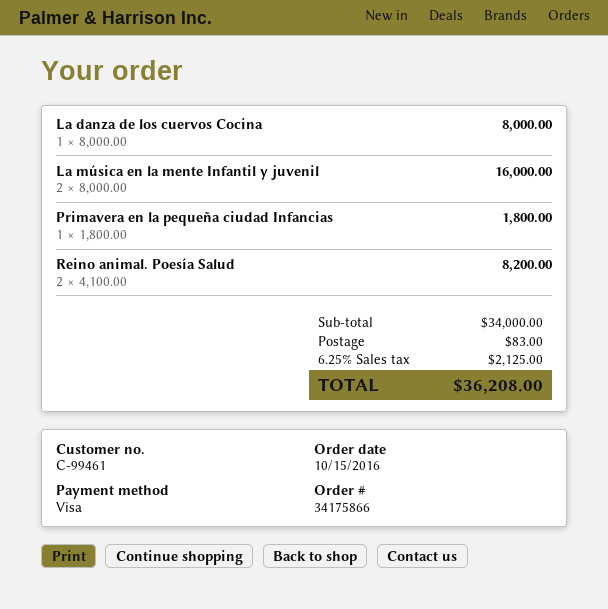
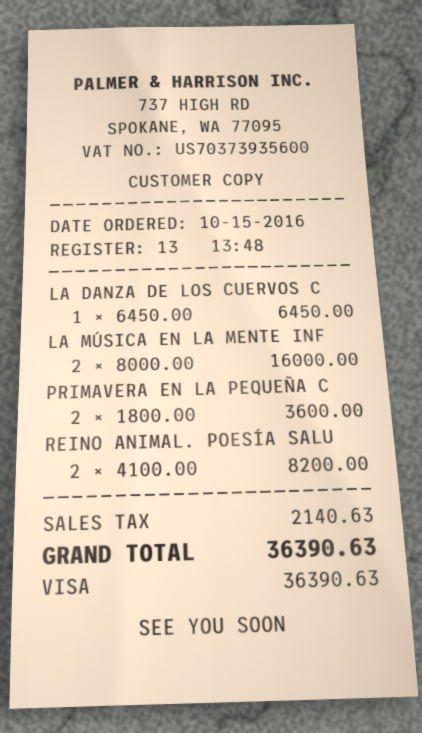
La danza de los cuervos Cocina: 1 x 8000.00 = 8000.00 -> 1 x 6450.00 = 6450.00
Primavera en la pequeña ciudad Infancias: 1 x 1800.00 = 1800.00 -> 2 x 1800.00 = 3600.00
shipping: 83.00 -> none
tax: 2125.00 -> 2140.63
total: 36208.00 -> 36390.63

